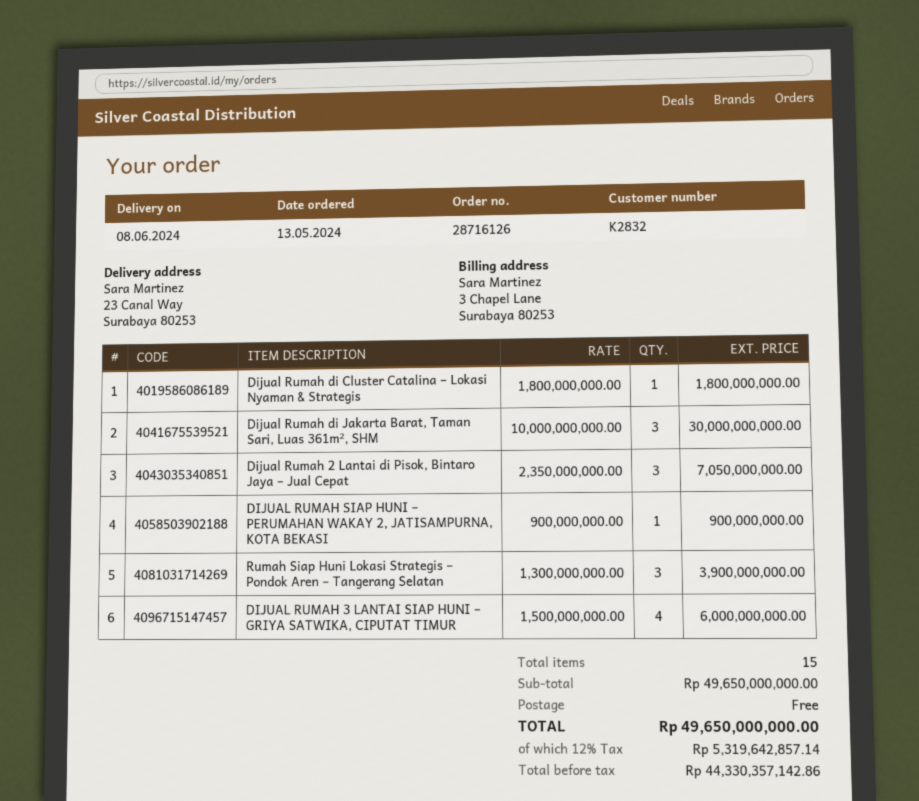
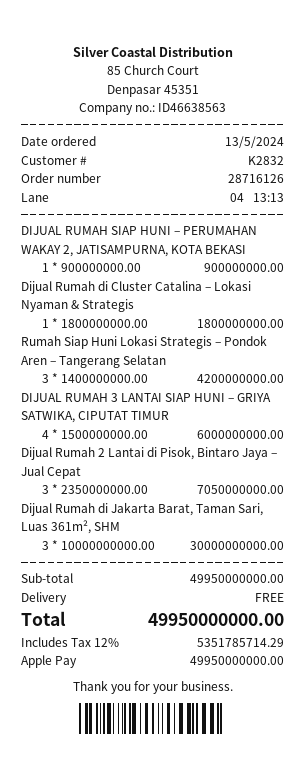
Rumah Siap Huni Lokasi Strategis – Pondok Aren – Tangerang Selatan: 3 x 1300000000.00 = 3900000000.00 -> 3 x 1400000000.00 = 4200000000.00
subtotal: 49650000000.00 -> 49950000000.00
tax: 12% = 5319642857.14 -> 12% = 5351785714.29
total: 49650000000.00 -> 49950000000.00

